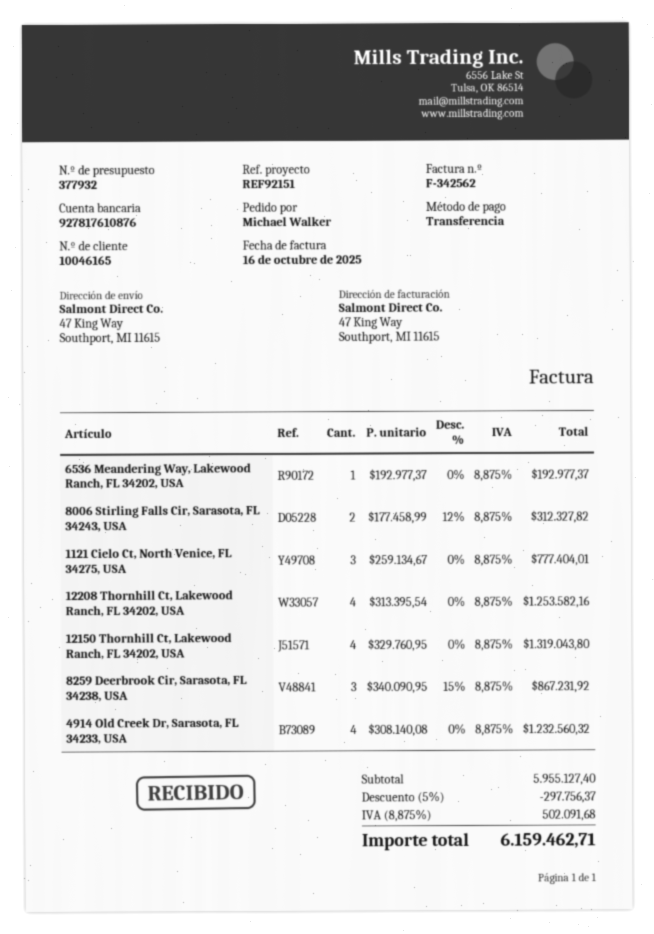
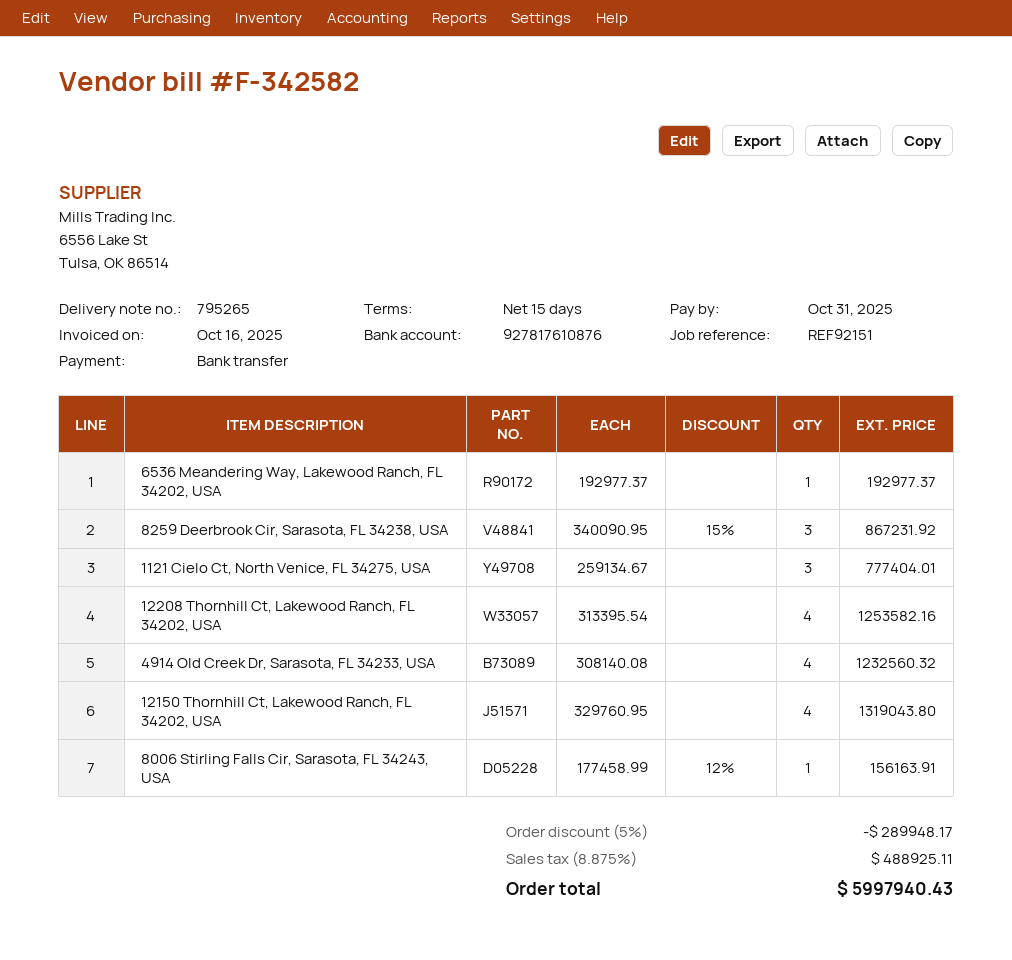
invoice number: F-342562 -> F-342582
8006 Stirling Falls Cir, Sarasota, FL 34243, USA: 2 x 177458.99 - 12% = 312327.82 -> 1 x 177458.99 - 12% = 156163.91
discount: 5% = 297756.37 -> 5% = 289948.17
tax: 8.875% = 502091.68 -> 8.875% = 488925.11
total: 6159462.71 -> 5997940.43

